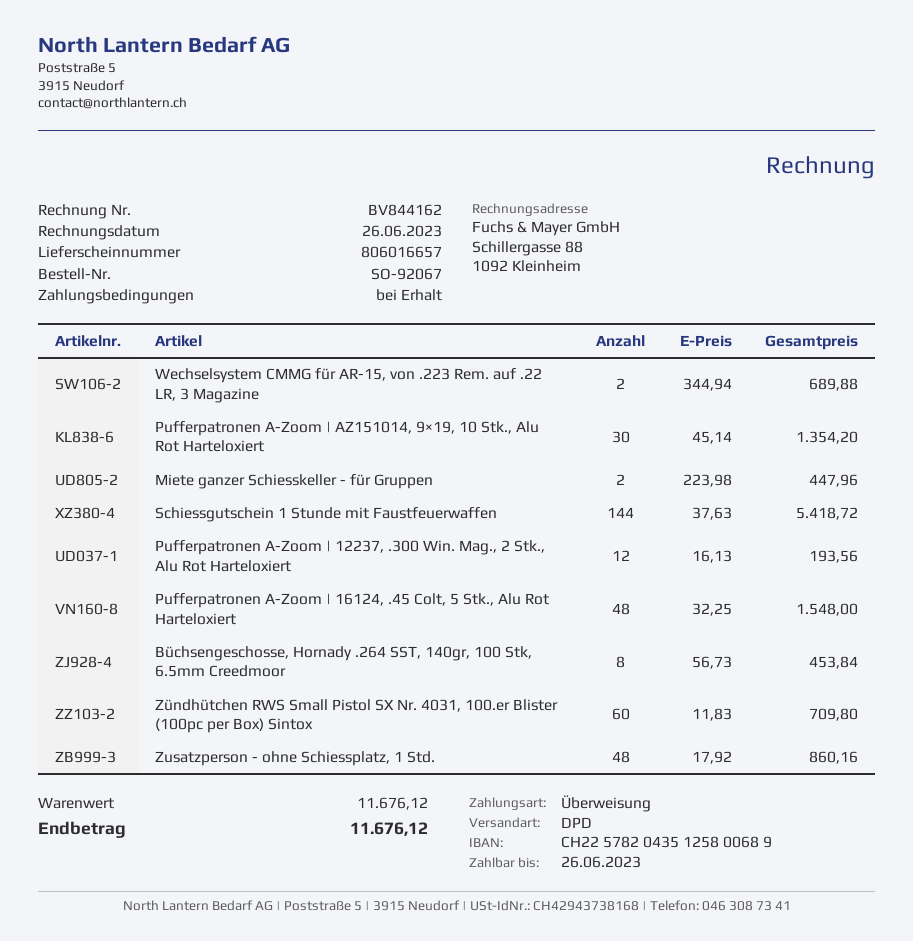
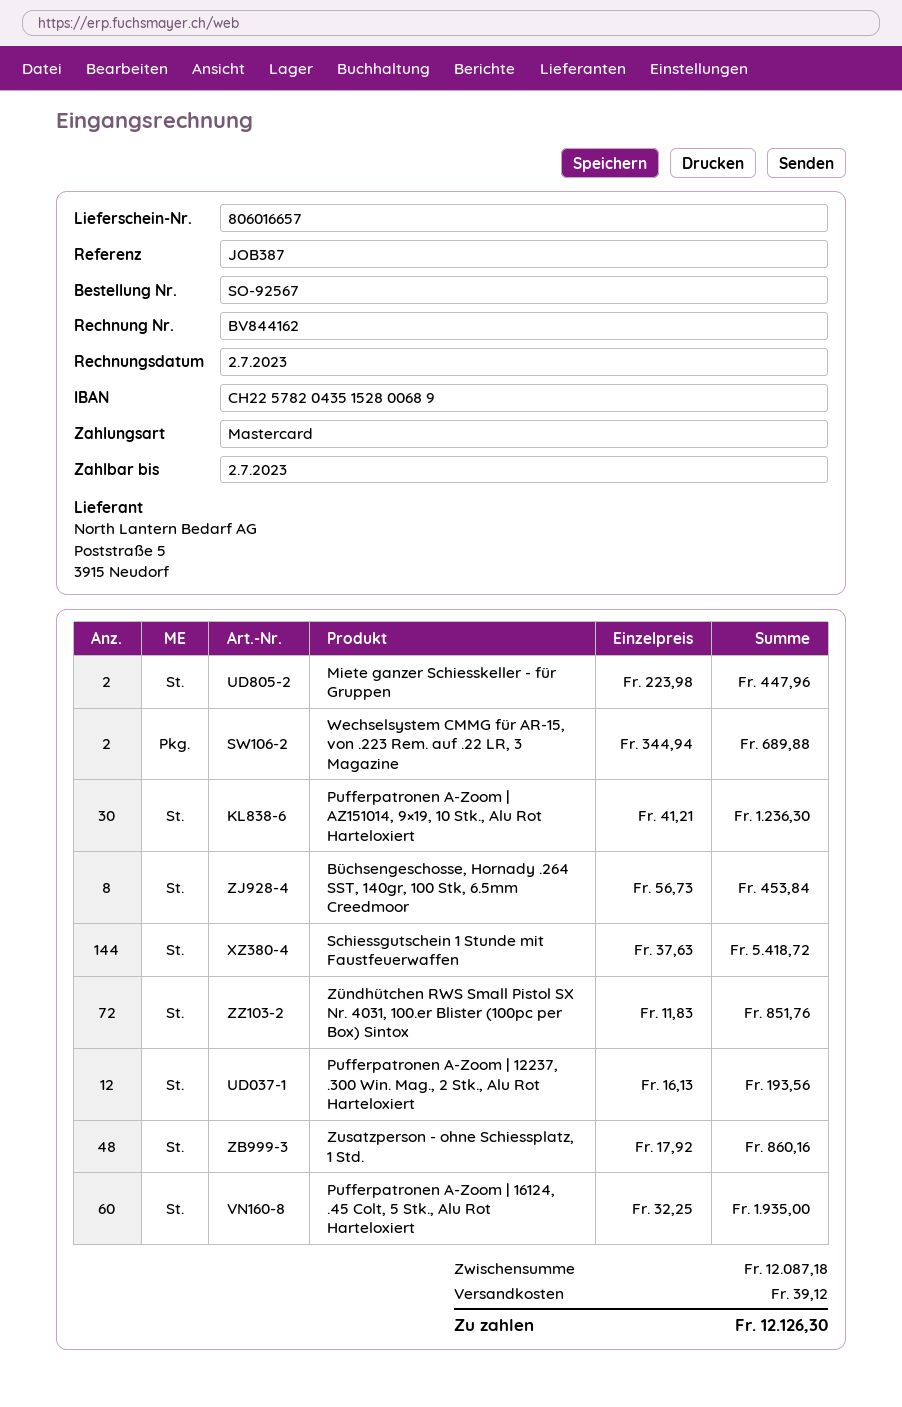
order number: SO-92067 -> SO-92567
invoice date: 2023-06-26 -> 2023-07-02
due date: 2023-06-26 -> 2023-07-02
payment method: bank transfer -> Mastercard
bank account: CH2257820435125800689 -> CH2257820435152800689
Pufferpatronen A-Zoom | AZ151014, 9×19, 10 Stk., Alu Rot Harteloxiert: 30 x 45.14 = 1354.20 -> 30 x 41.21 = 1236.30
Pufferpatronen A-Zoom | 16124, .45 Colt, 5 Stk., Alu Rot Harteloxiert: 48 x 32.25 = 1548.00 -> 60 x 32.25 = 1935.00
Zündhütchen RWS Small Pistol SX Nr. 4031, 100.er Blister (100pc per Box) Sintox: 60 x 11.83 = 709.80 -> 72 x 11.83 = 851.76
subtotal: 11676.12 -> 12087.18
shipping: none -> 39.12
total: 11676.12 -> 12126.30

